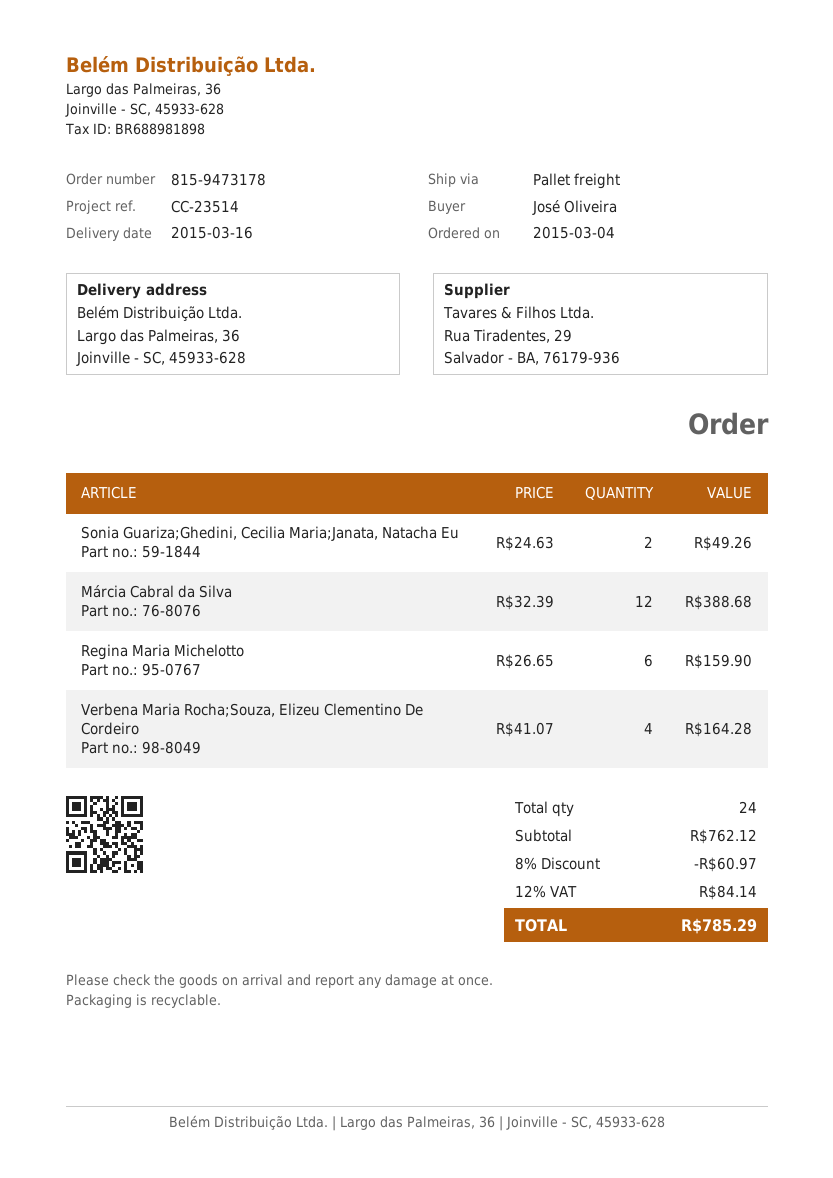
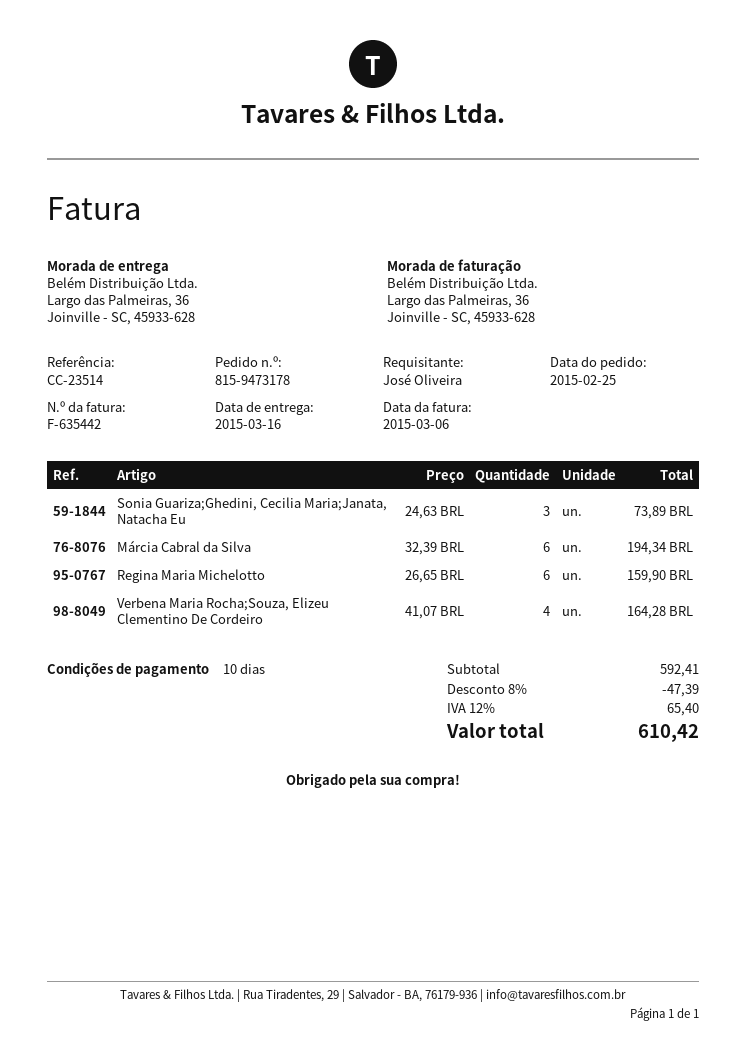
order date: 2015-03-04 -> 2015-02-25
Sonia Guariza;Ghedini, Cecilia Maria;Janata, Natacha Eu: 2 x 24.63 = 49.26 -> 3 x 24.63 = 73.89
Márcia Cabral da Silva: 12 x 32.39 = 388.68 -> 6 x 32.39 = 194.34
subtotal: 762.12 -> 592.41
discount: 8% = 60.97 -> 8% = 47.39
tax: 12% = 84.14 -> 12% = 65.40
total: 785.29 -> 610.42

